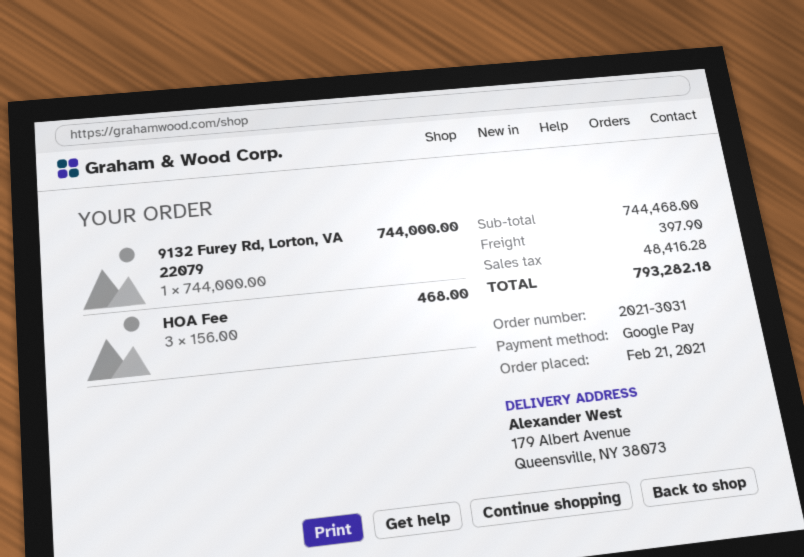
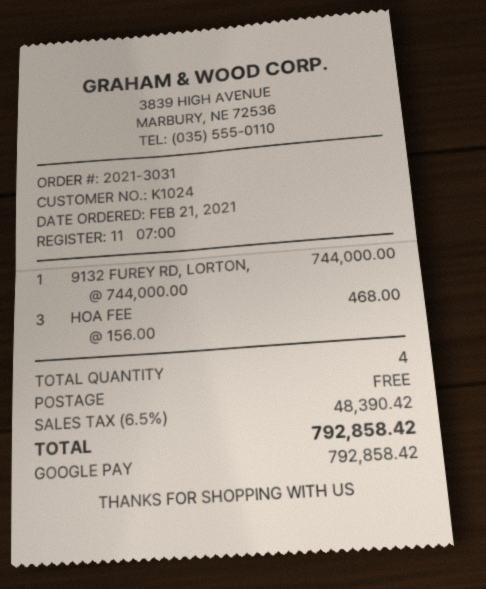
shipping: 397.90 -> 0.00
tax: 48416.28 -> 48390.42
total: 793282.18 -> 792858.42

